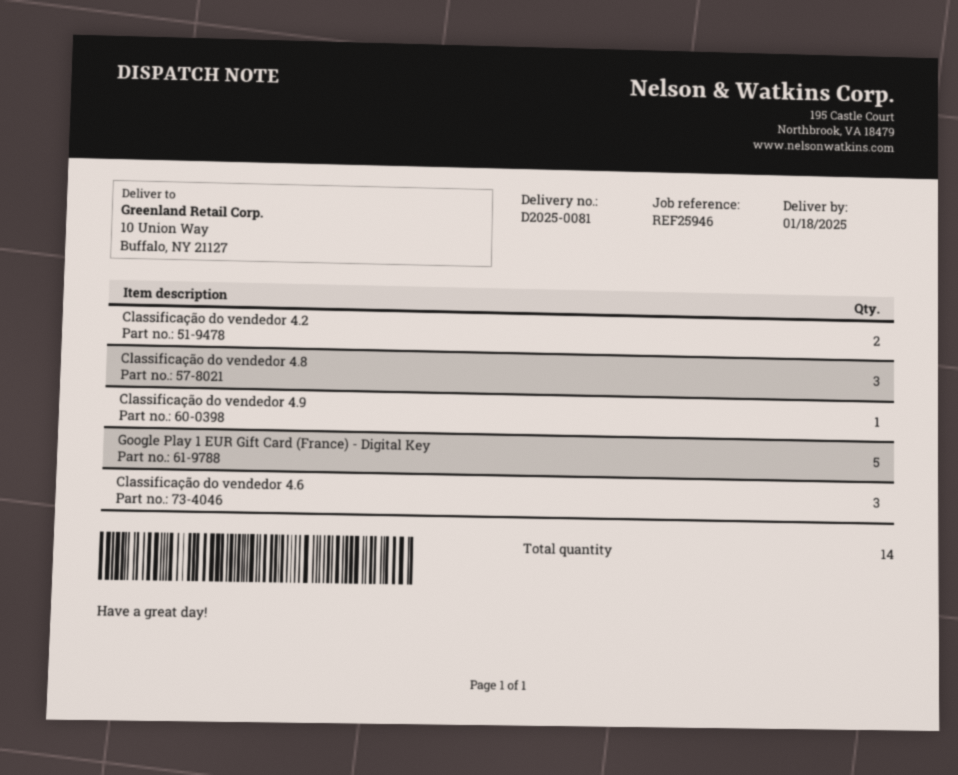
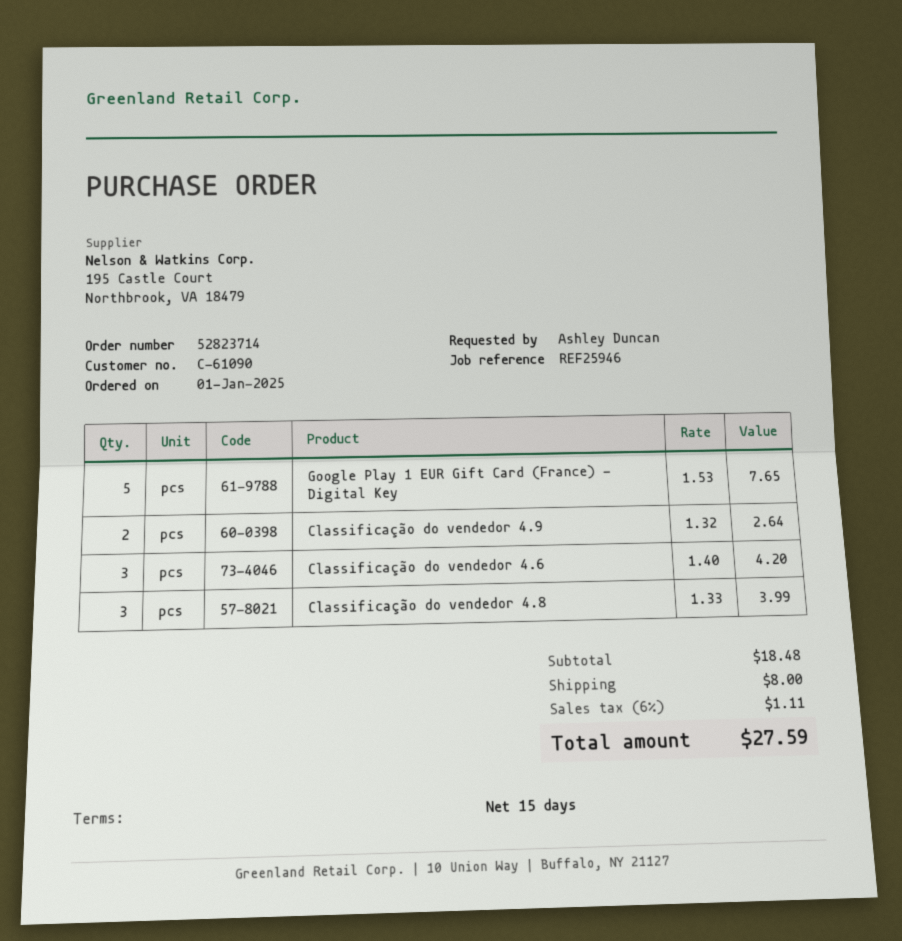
Classificação do vendedor 4.2: 2 -> none
Classificação do vendedor 4.9: 1 -> 2

